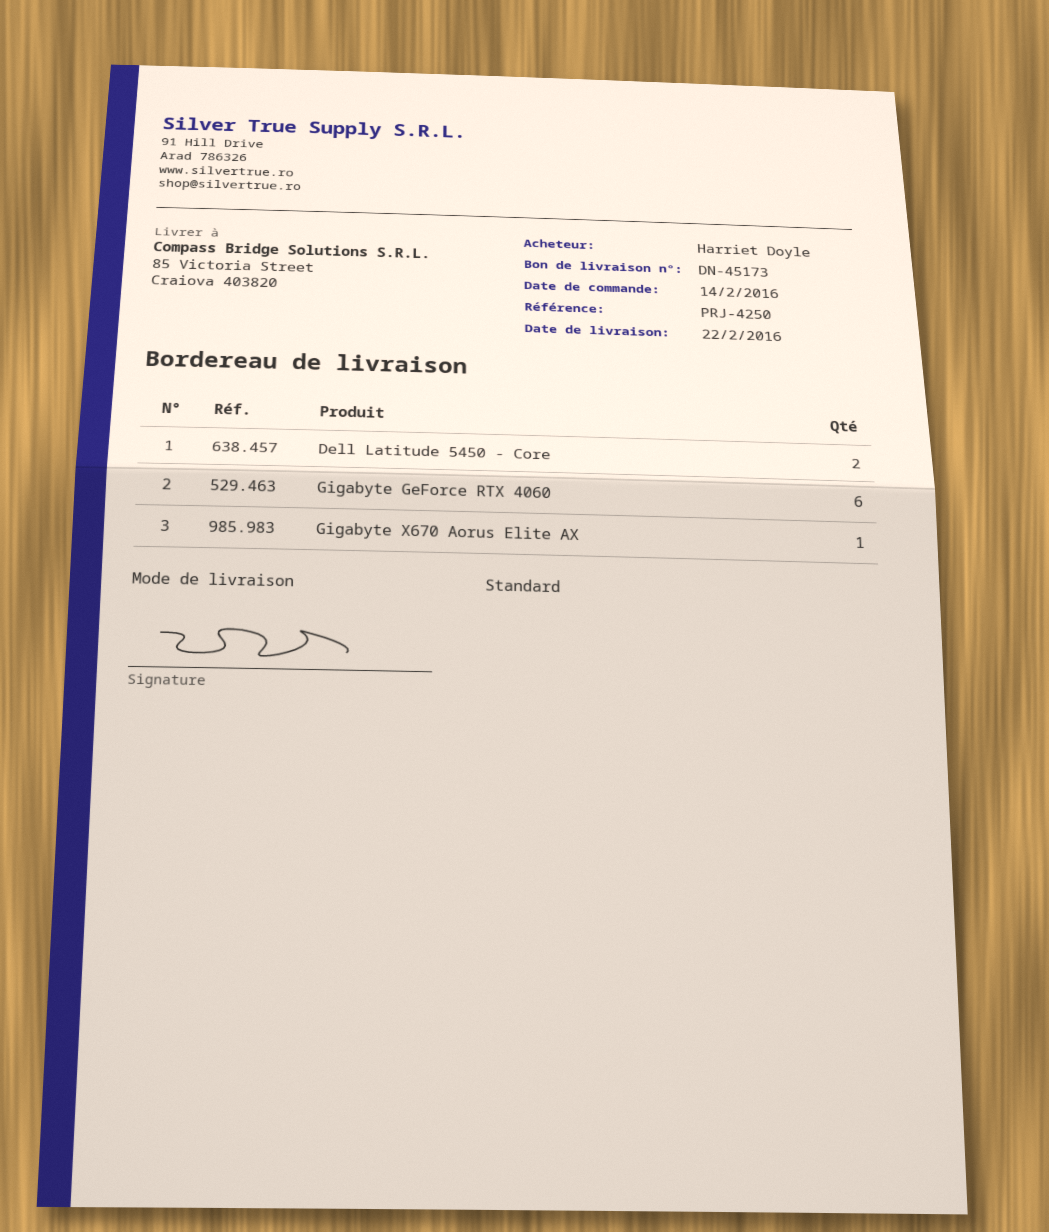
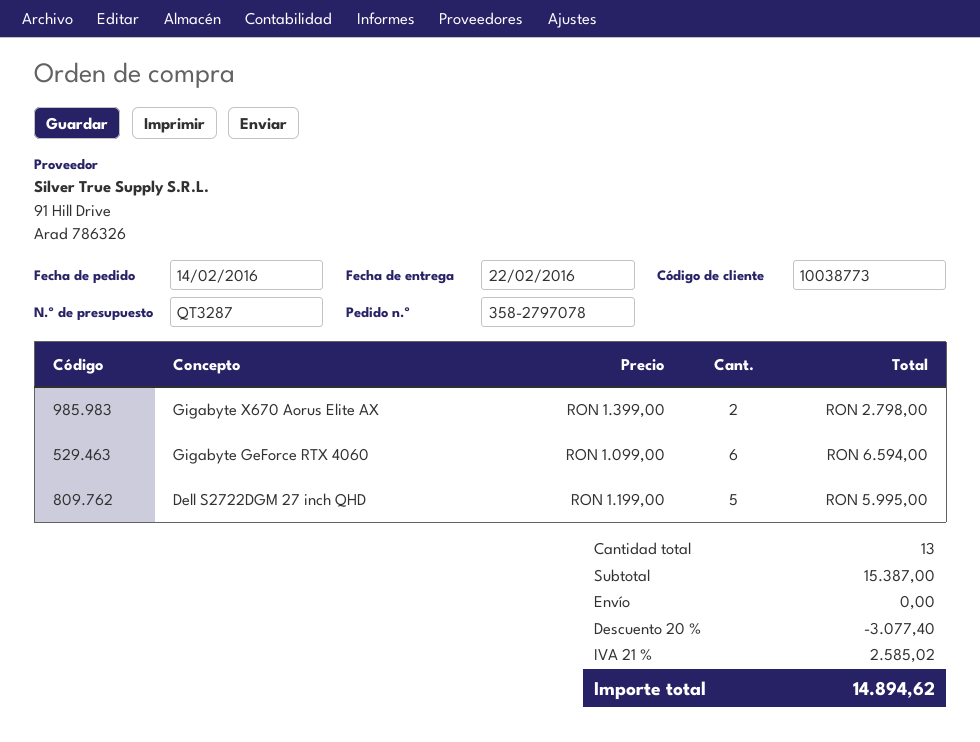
Dell Latitude 5450 - Core: 2 -> none
Gigabyte X670 Aorus Elite AX: 1 -> 2
Dell S2722DGM 27 inch QHD: none -> 5

